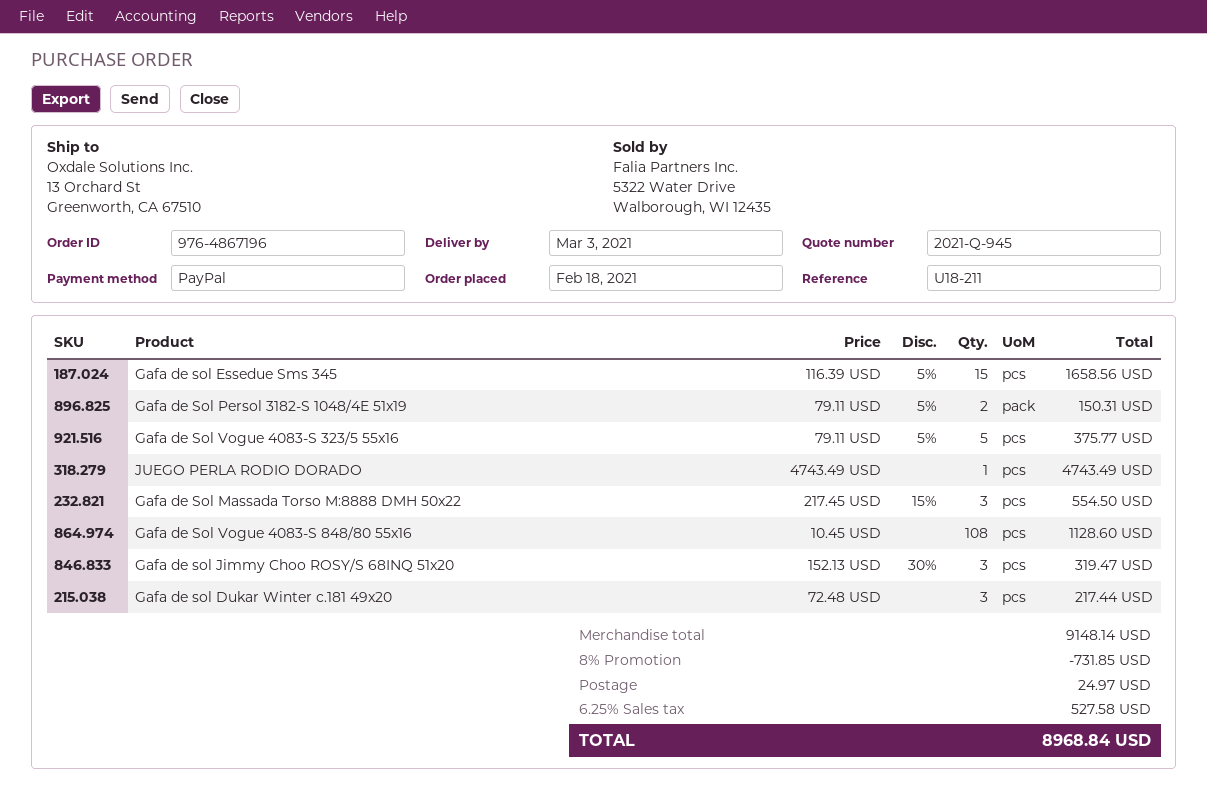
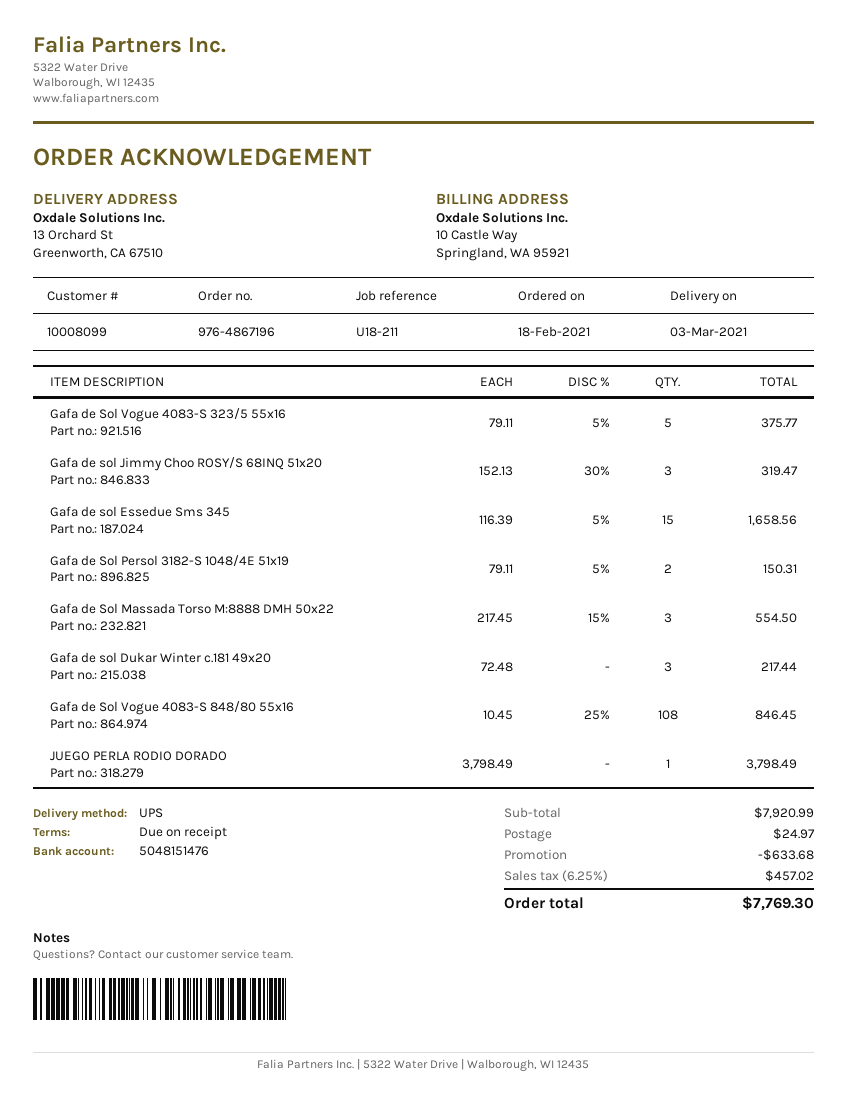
JUEGO PERLA RODIO DORADO: 1 x 4743.49 = 4743.49 -> 1 x 3798.49 = 3798.49
Gafa de Sol Vogue 4083-S 848/80 55x16: 108 x 10.45 = 1128.60 -> 108 x 10.45 - 25% = 846.45
subtotal: 9148.14 -> 7920.99
discount: 731.85 -> 633.68
tax: 6.25% = 527.58 -> 6.25% = 457.02
total: 8968.84 -> 7769.30

